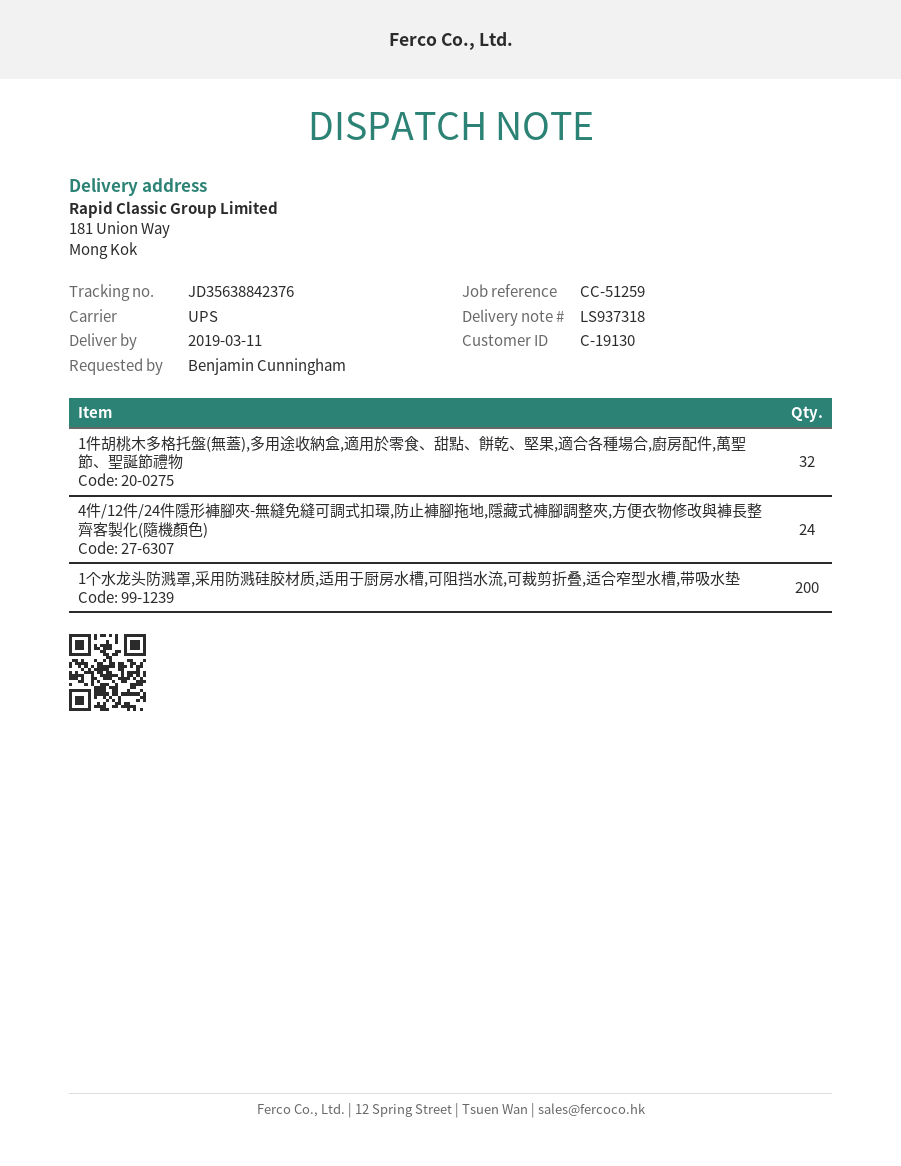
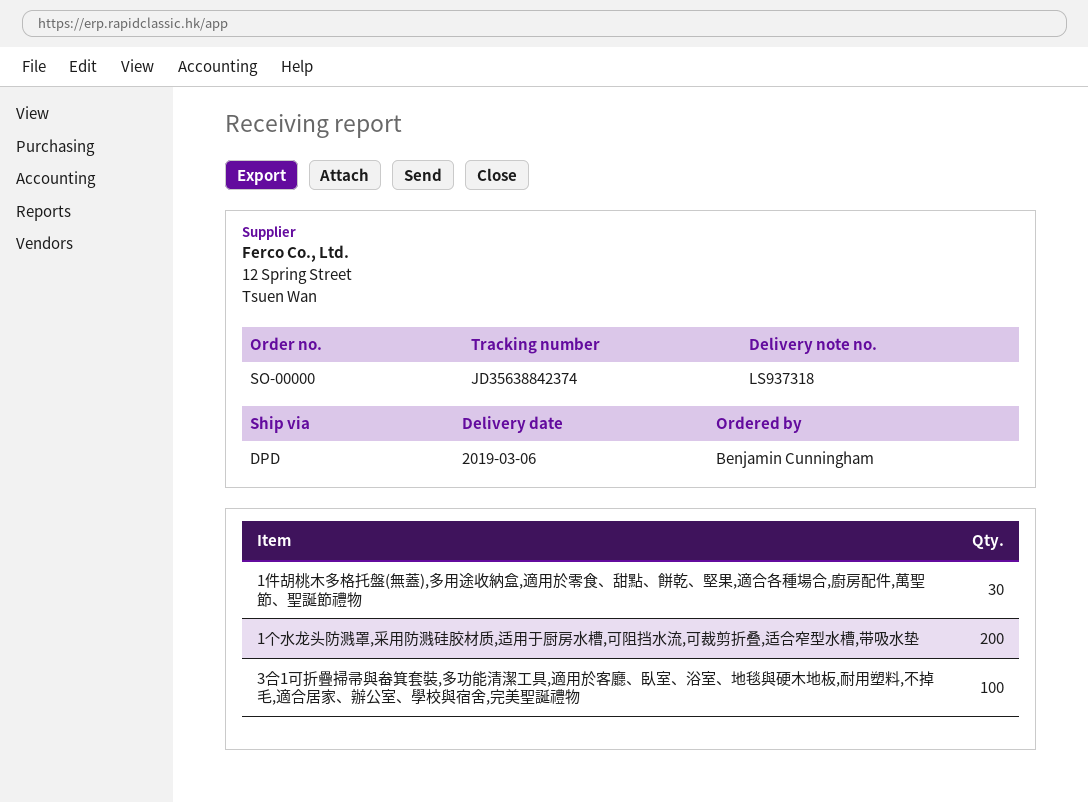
delivery date: 2019-03-11 -> 2019-03-06
shipping method: UPS -> DPD
tracking number: JD35638842376 -> JD35638842374
1件胡桃木多格托盤(無蓋),多用途收納盒,適用於零食、甜點、餅乾、堅果,適合各種場合,廚房配件,萬聖節、聖誕節禮物: 32 -> 30
4件/12件/24件隱形褲腳夾-無縫免縫可調式扣環,防止褲腳拖地,隱藏式褲腳調整夾,方便衣物修改與褲長整齊客製化(隨機顏色): 24 -> none
3合1可折疊掃帚與畚箕套裝,多功能清潔工具,適用於客廳、臥室、浴室、地毯與硬木地板,耐用塑料,不掉毛,適合居家、辦公室、學校與宿舍,完美聖誕禮物: none -> 100

